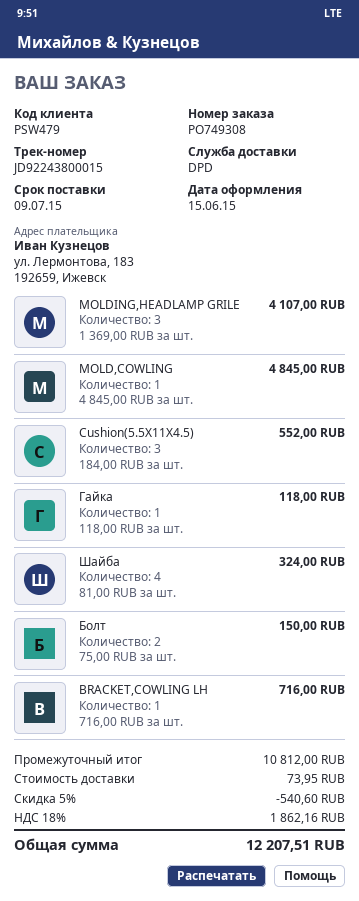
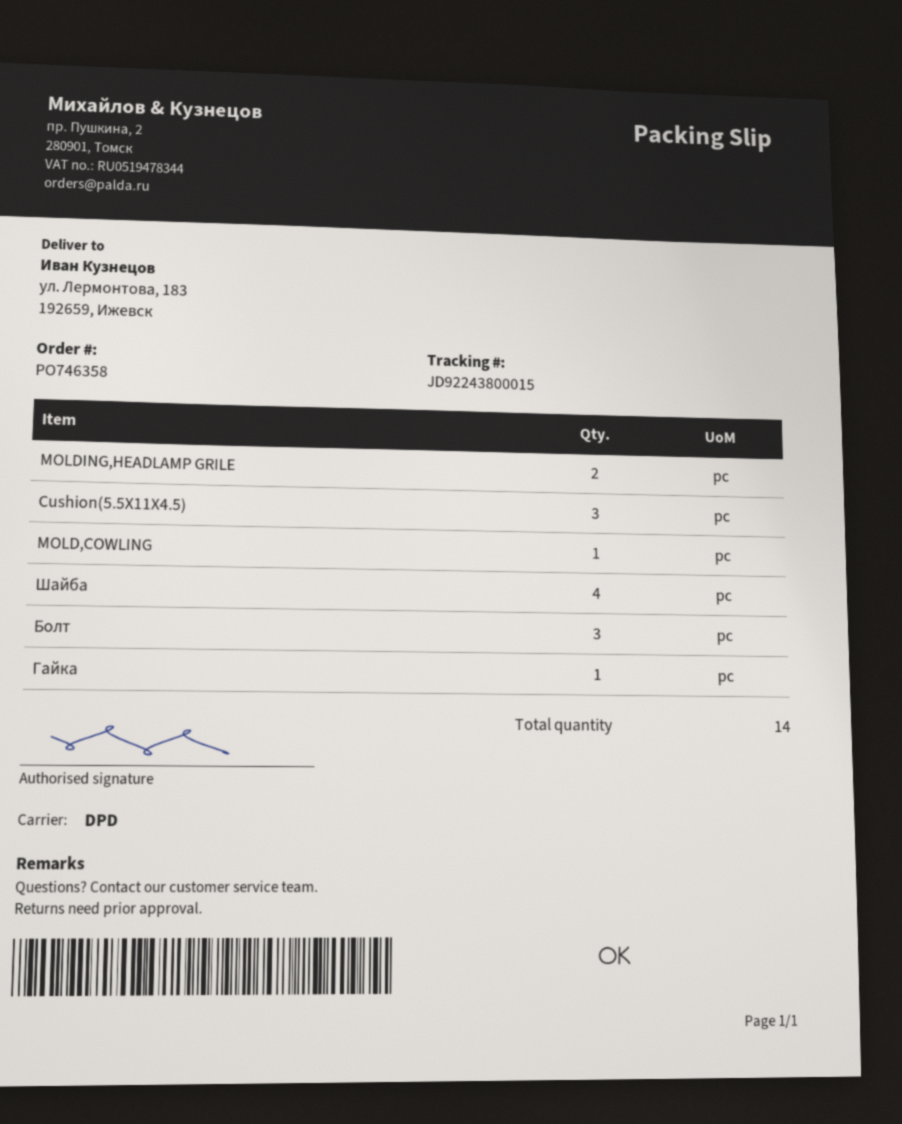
order number: PO749308 -> PO746358
MOLDING,HEADLAMP GRILE: 3 -> 2
Болт: 2 -> 3
BRACKET,COWLING LH: 1 -> none

